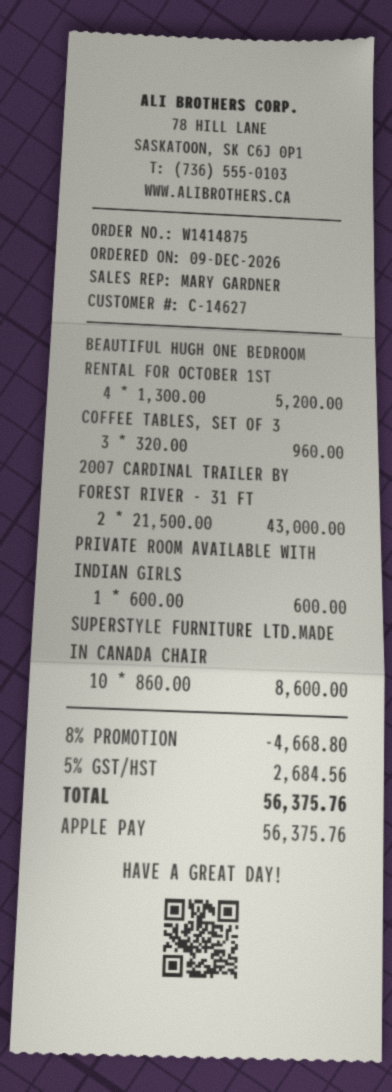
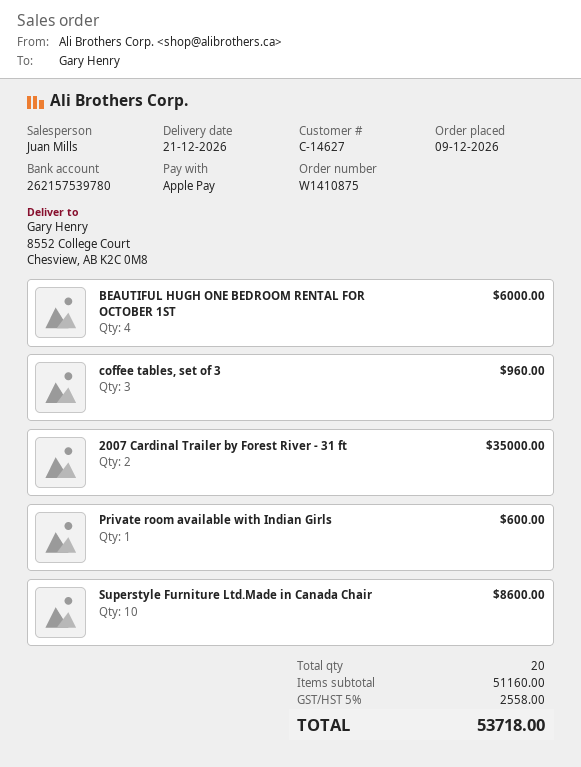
order number: W1414875 -> W1410875
sales rep: MARY GARDNER -> Juan Mills
BEAUTIFUL HUGH ONE BEDROOM RENTAL FOR OCTOBER 1ST: 4 for 5200.00 -> 4 for 6000.00
2007 CARDINAL TRAILER BY FOREST RIVER - 31 FT: 2 for 43000.00 -> 2 for 35000.00
discount: 8% = 4668.80 -> none
tax: 5% = 2684.56 -> 5% = 2558.00
total: 56375.76 -> 53718.00

